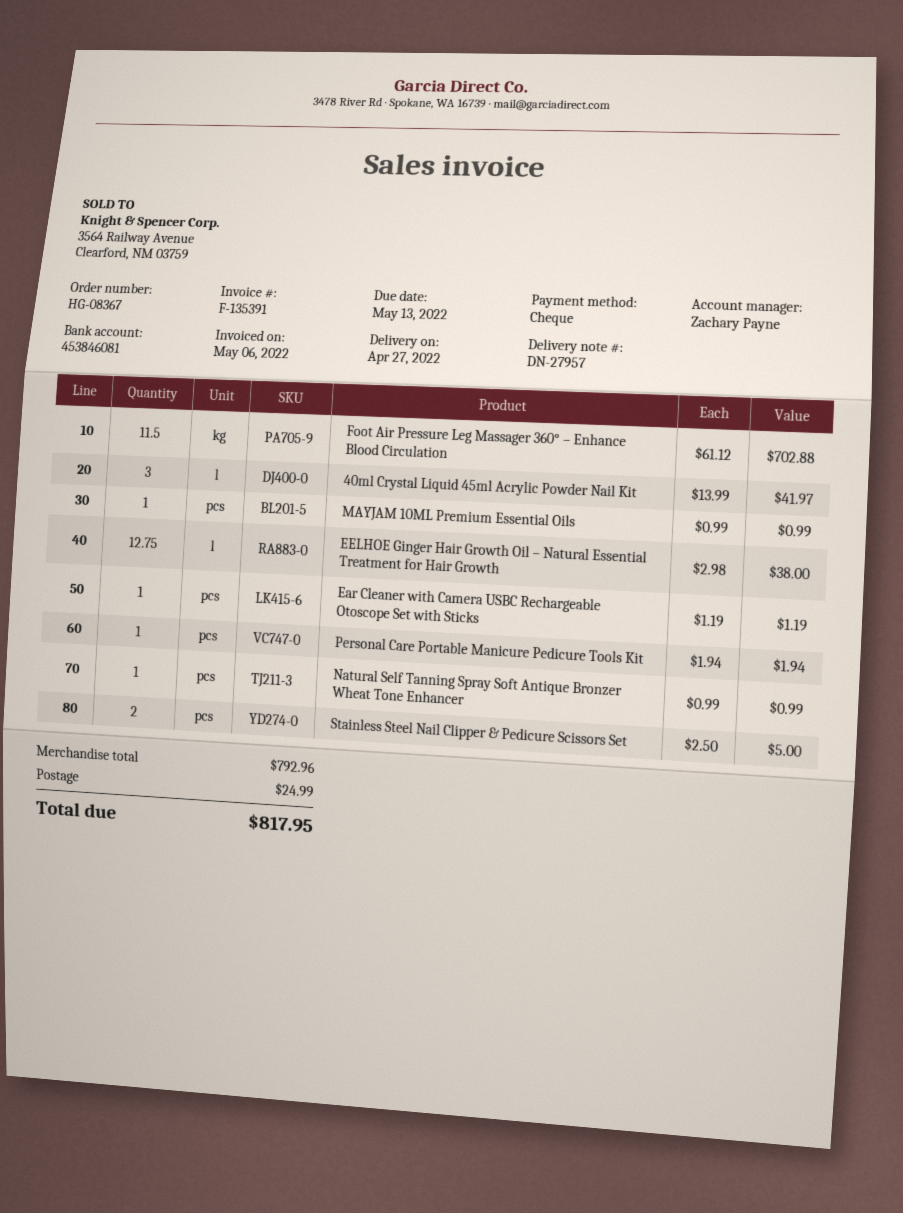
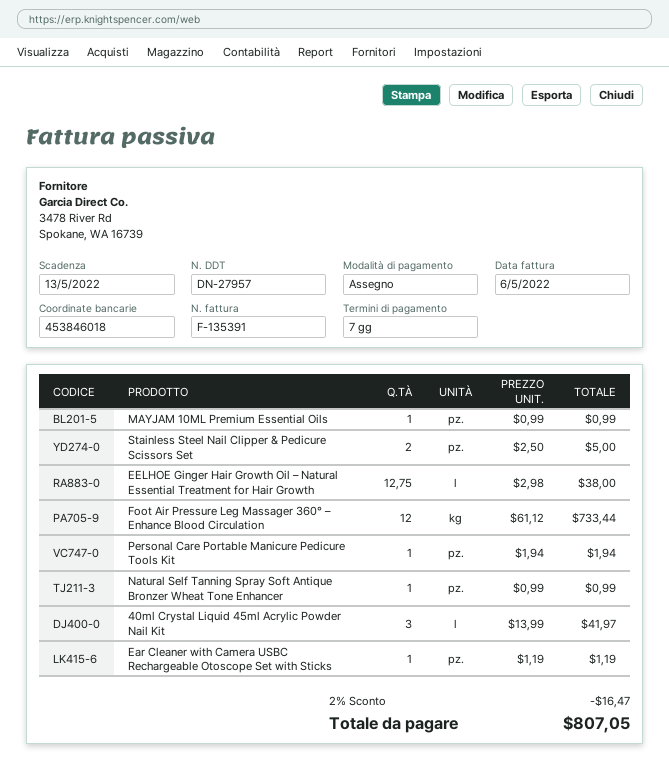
bank account: 453846081 -> 453846018
Foot Air Pressure Leg Massager 360° – Enhance Blood Circulation: 11.5 x 61.12 = 702.88 -> 12 x 61.12 = 733.44
discount: none -> 2% = 16.47
shipping: 24.99 -> none
total: 817.95 -> 807.05

